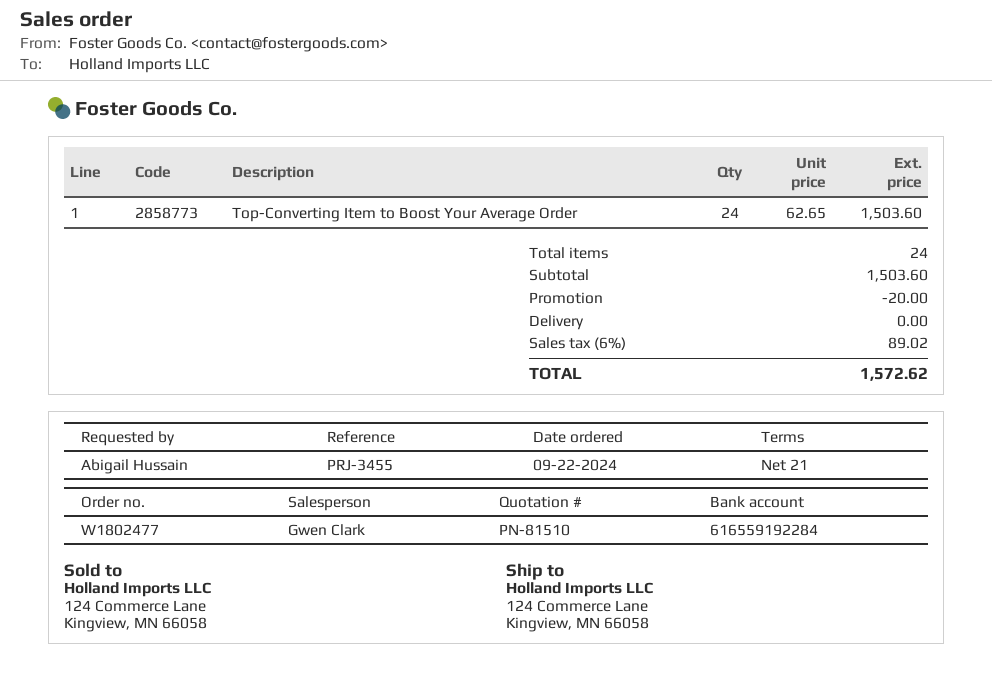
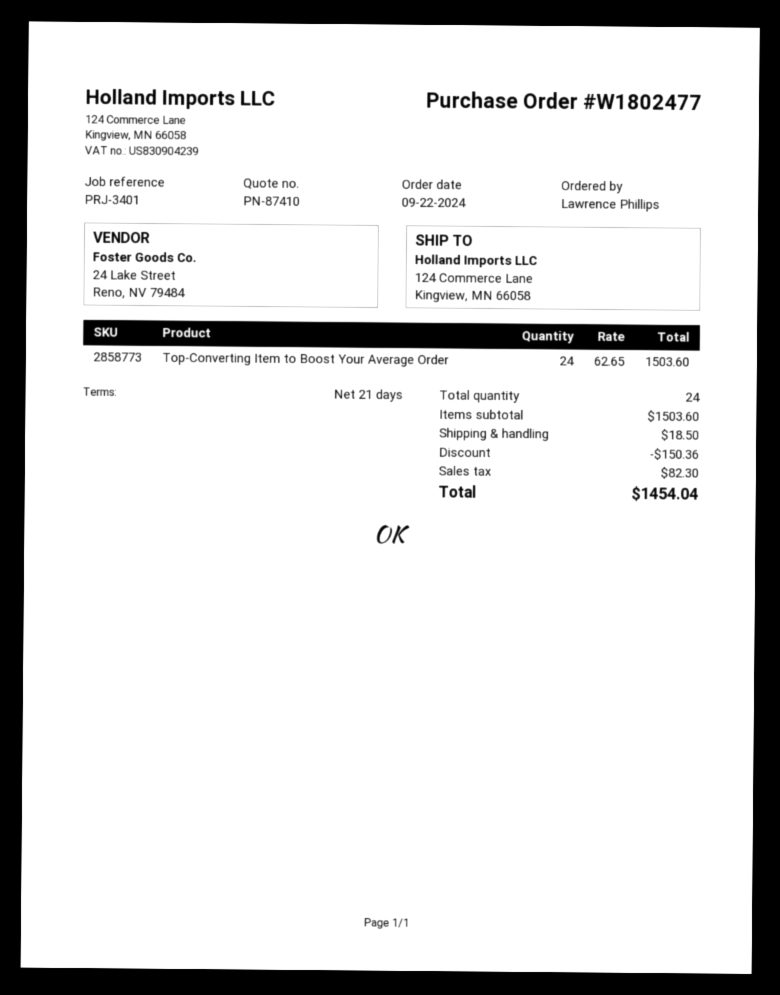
quote number: PN-81510 -> PN-87410
reference: PRJ-3455 -> PRJ-3401
ordered by: Abigail Hussain -> Lawrence Phillips
discount: 20.00 -> 150.36
shipping: 0.00 -> 18.50
tax: 89.02 -> 82.30
total: 1572.62 -> 1454.04

